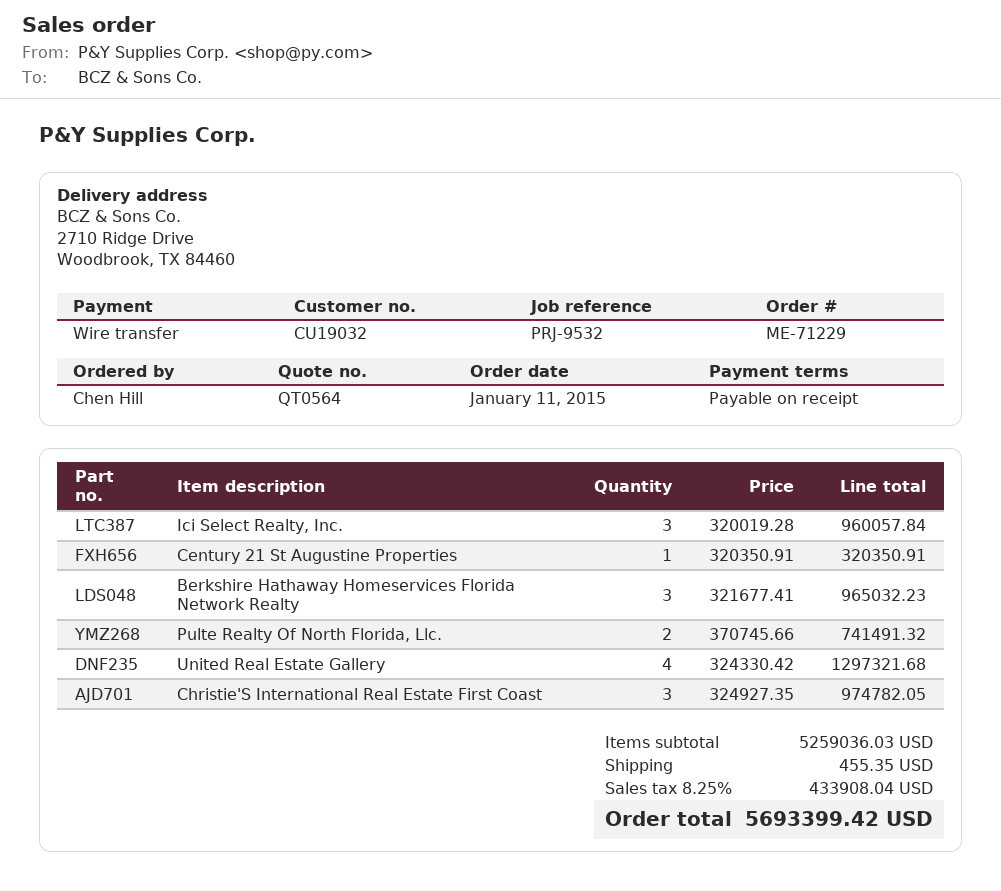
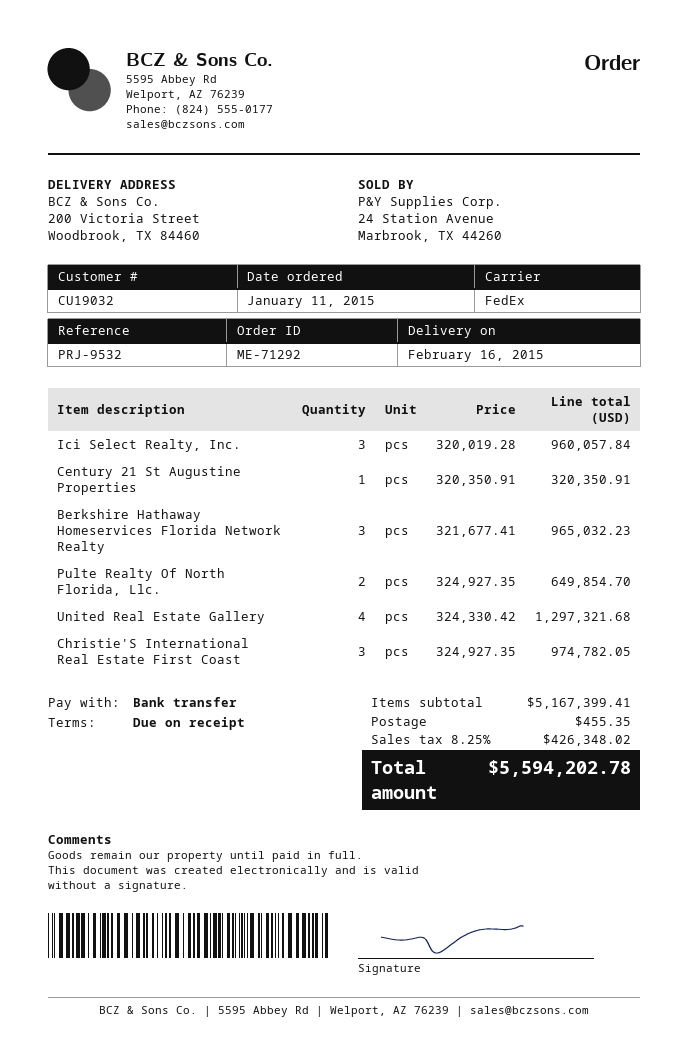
order number: ME-71229 -> ME-71292
ship to: 2710 Ridge Drive, Woodbrook, TX 84460 -> 200 Victoria Street, Woodbrook, TX 84460
Pulte Realty Of North Florida, Llc.: 2 x 370745.66 = 741491.32 -> 2 x 324927.35 = 649854.70
subtotal: 5259036.03 -> 5167399.41
tax: 8.25% = 433908.04 -> 8.25% = 426348.02
total: 5693399.42 -> 5594202.78

